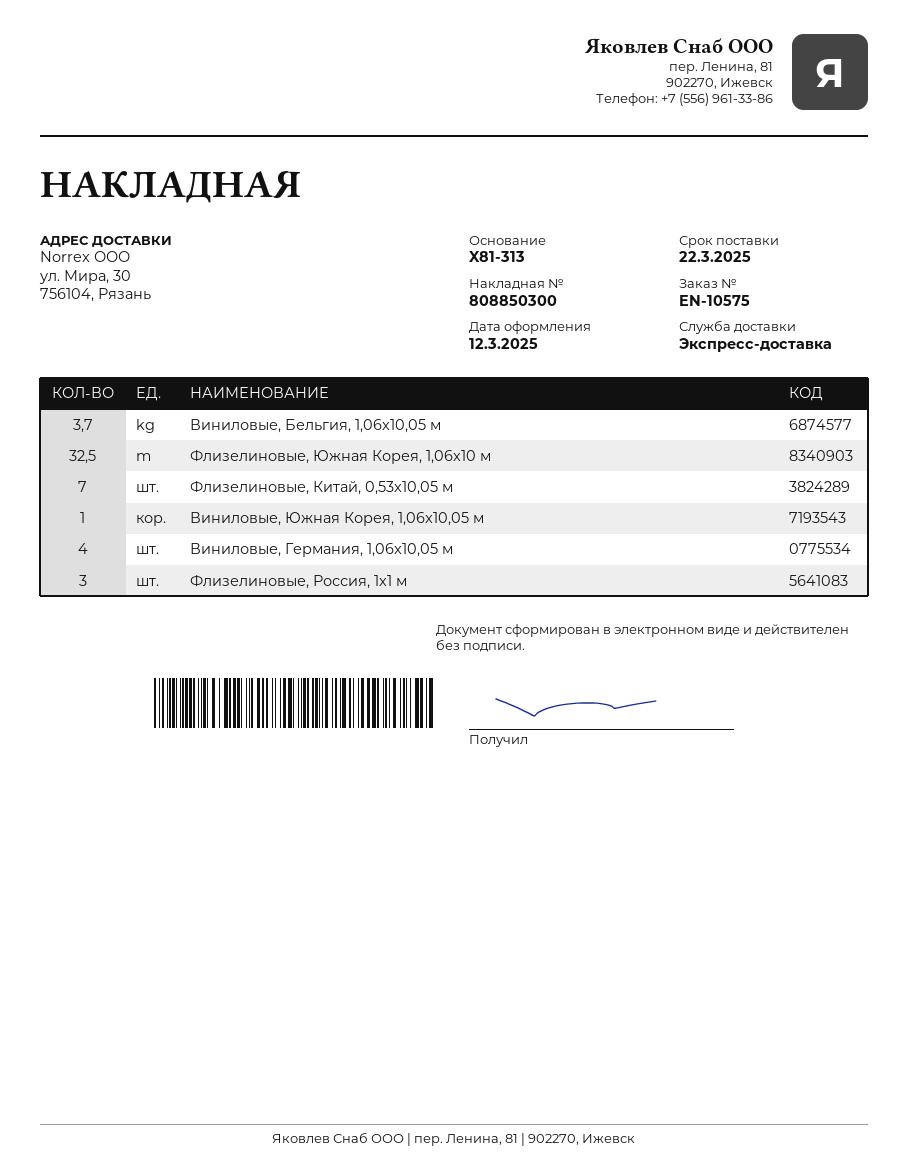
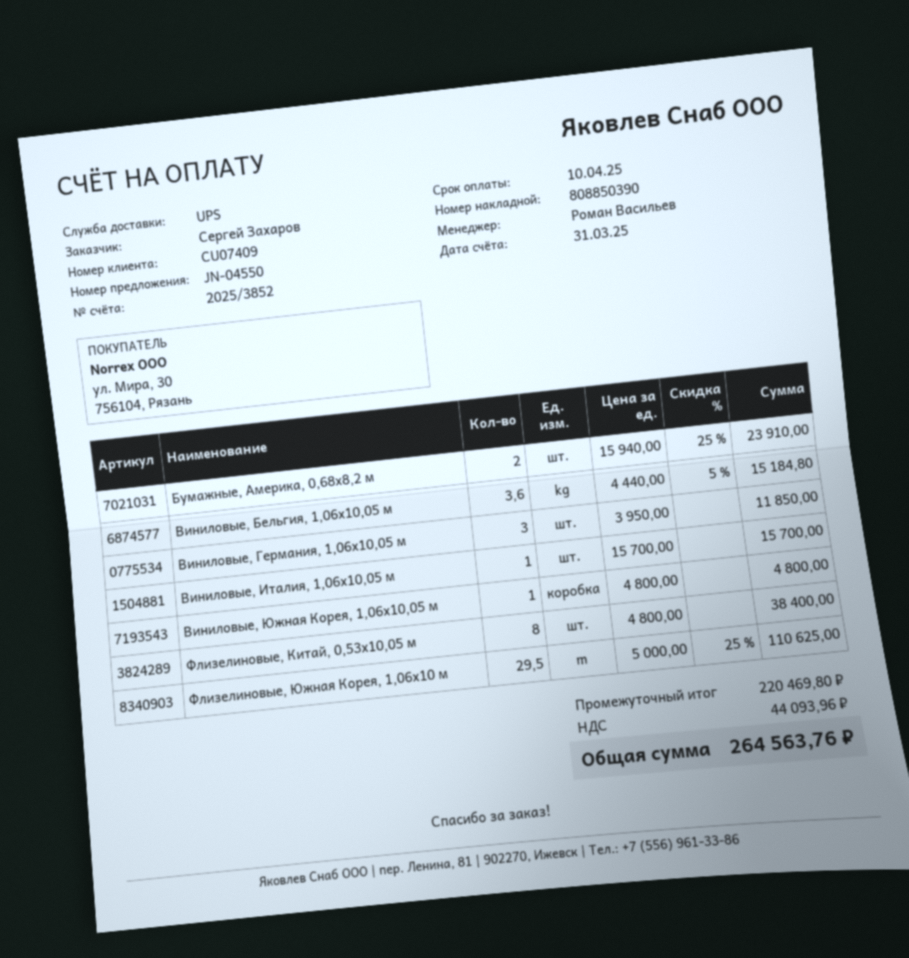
delivery note number: 808850300 -> 808850390
shipping method: express -> UPS
Виниловые, Бельгия, 1,06x10,05 м: 3.7 -> 3.6
Флизелиновые, Южная Корея, 1,06x10 м: 32.5 -> 29.5
Флизелиновые, Китай, 0,53x10,05 м: 7 -> 8
Виниловые, Германия, 1,06x10,05 м: 4 -> 3
Флизелиновые, Россия, 1x1 м: 3 -> none
Бумажные, Америка, 0,68x8,2 м: none -> 2
Виниловые, Италия, 1,06x10,05 м: none -> 1

